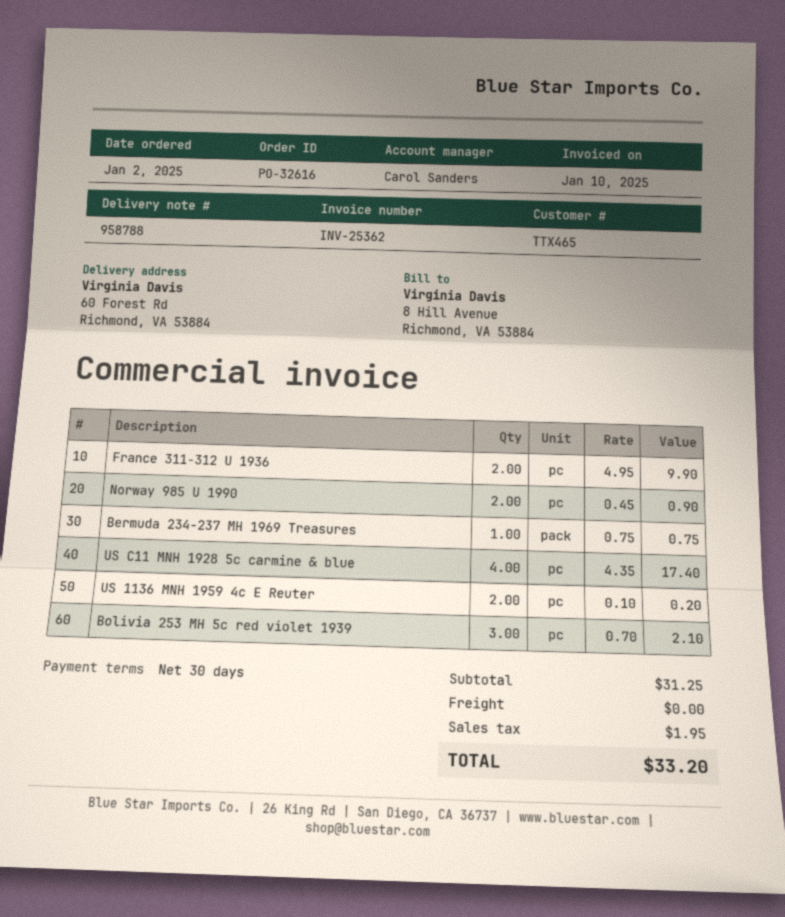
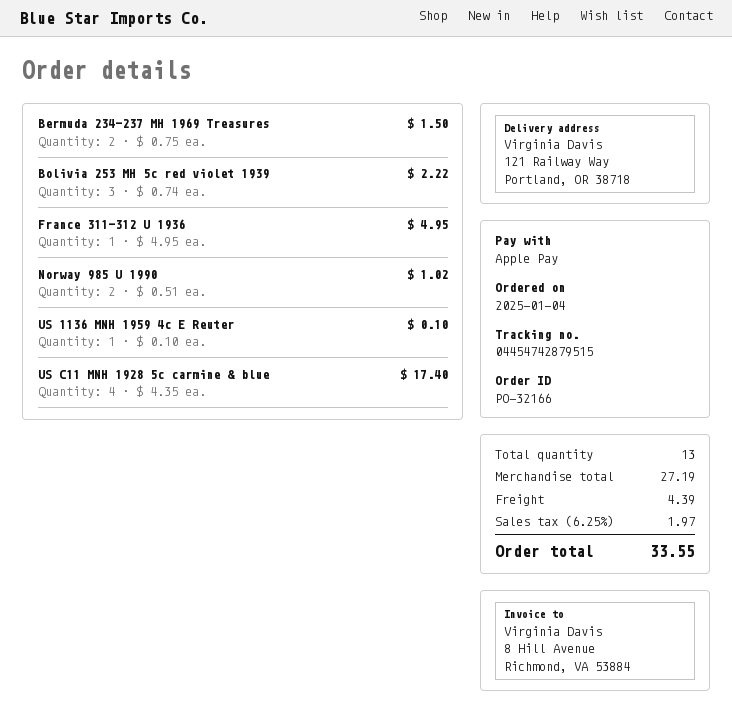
order number: PO-32616 -> PO-32166
order date: 2025-01-02 -> 2025-01-04
ship to: 60 Forest Rd, Richmond, VA 53884 -> 121 Railway Way, Portland, OR 38718
France 311-312 U 1936: 2 x 4.95 = 9.90 -> 1 x 4.95 = 4.95
Norway 985 U 1990: 2 x 0.45 = 0.90 -> 2 x 0.51 = 1.02
Bermuda 234-237 MH 1969 Treasures: 1 x 0.75 = 0.75 -> 2 x 0.75 = 1.50
US 1136 MNH 1959 4c E Reuter: 2 x 0.10 = 0.20 -> 1 x 0.10 = 0.10
Bolivia 253 MH 5c red violet 1939: 3 x 0.70 = 2.10 -> 3 x 0.74 = 2.22
subtotal: 31.25 -> 27.19
shipping: 0.00 -> 4.39
tax: 1.95 -> 1.97
total: 33.20 -> 33.55

